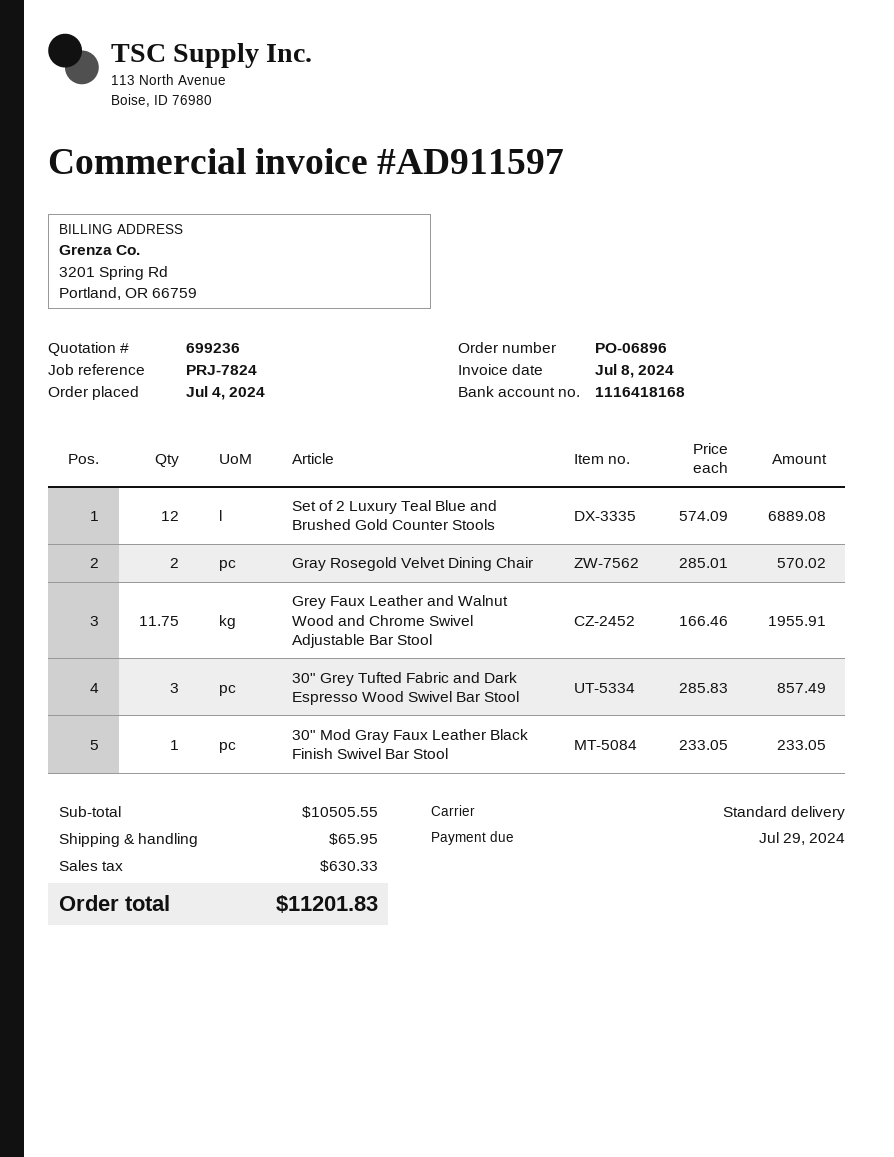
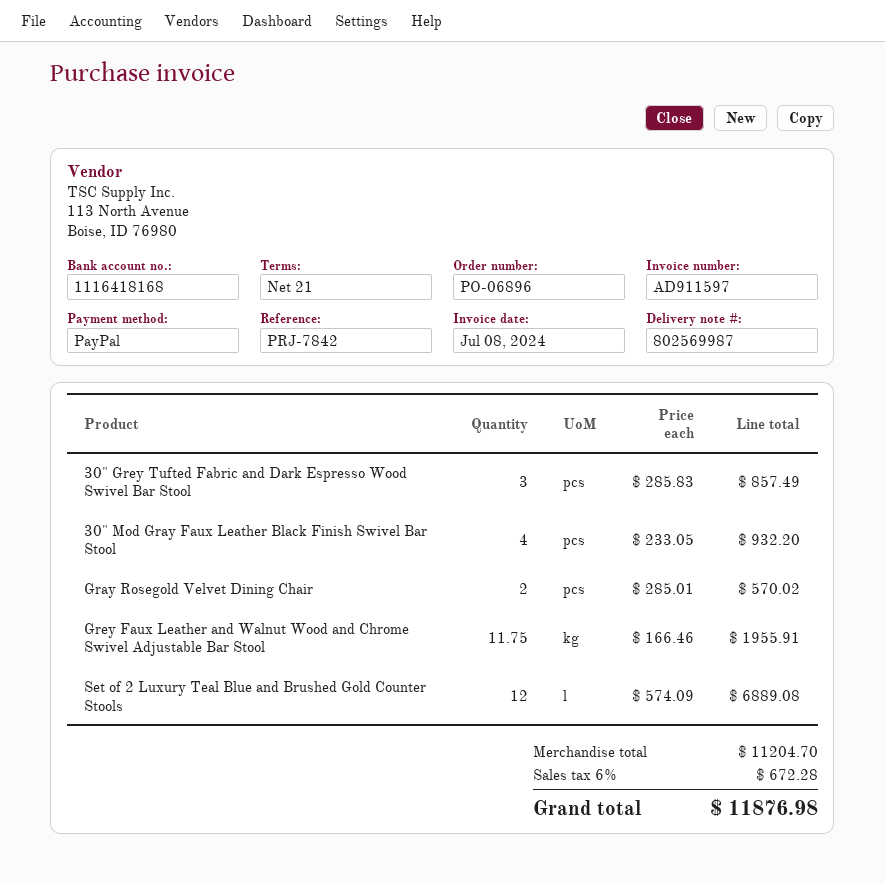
reference: PRJ-7824 -> PRJ-7842
30" Mod Gray Faux Leather Black Finish Swivel Bar Stool: 1 x 233.05 = 233.05 -> 4 x 233.05 = 932.20
subtotal: 10505.55 -> 11204.70
shipping: 65.95 -> none
tax: 630.33 -> 672.28
total: 11201.83 -> 11876.98

